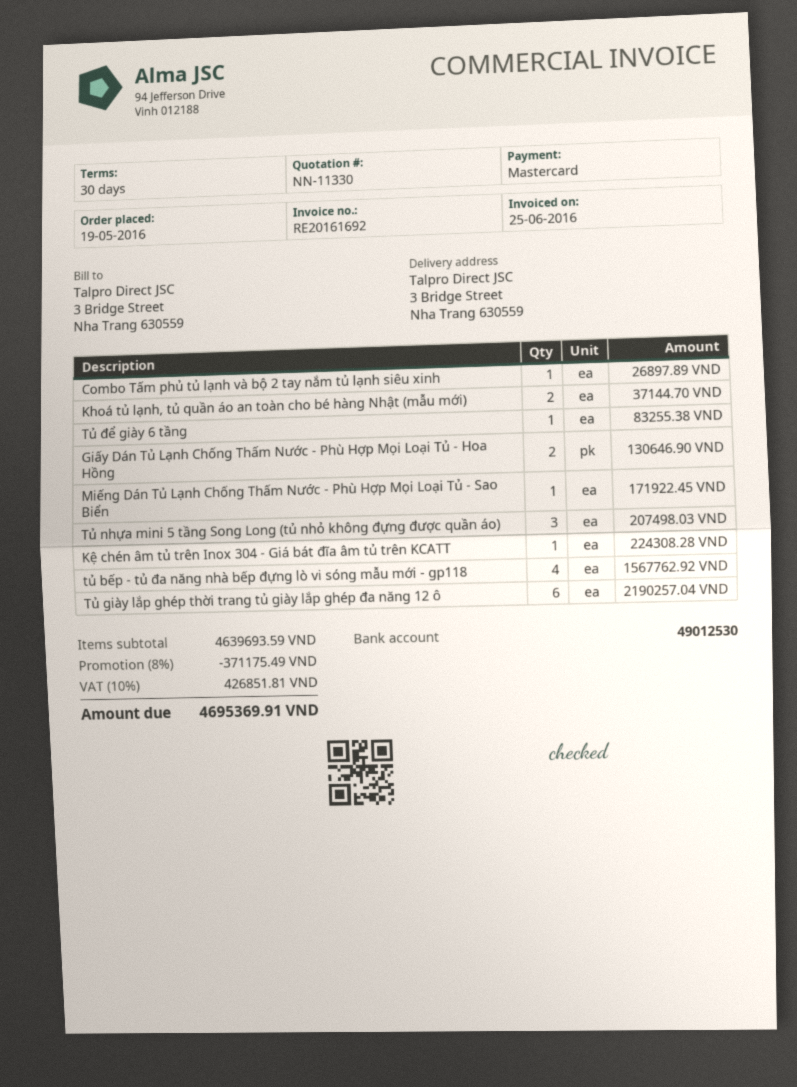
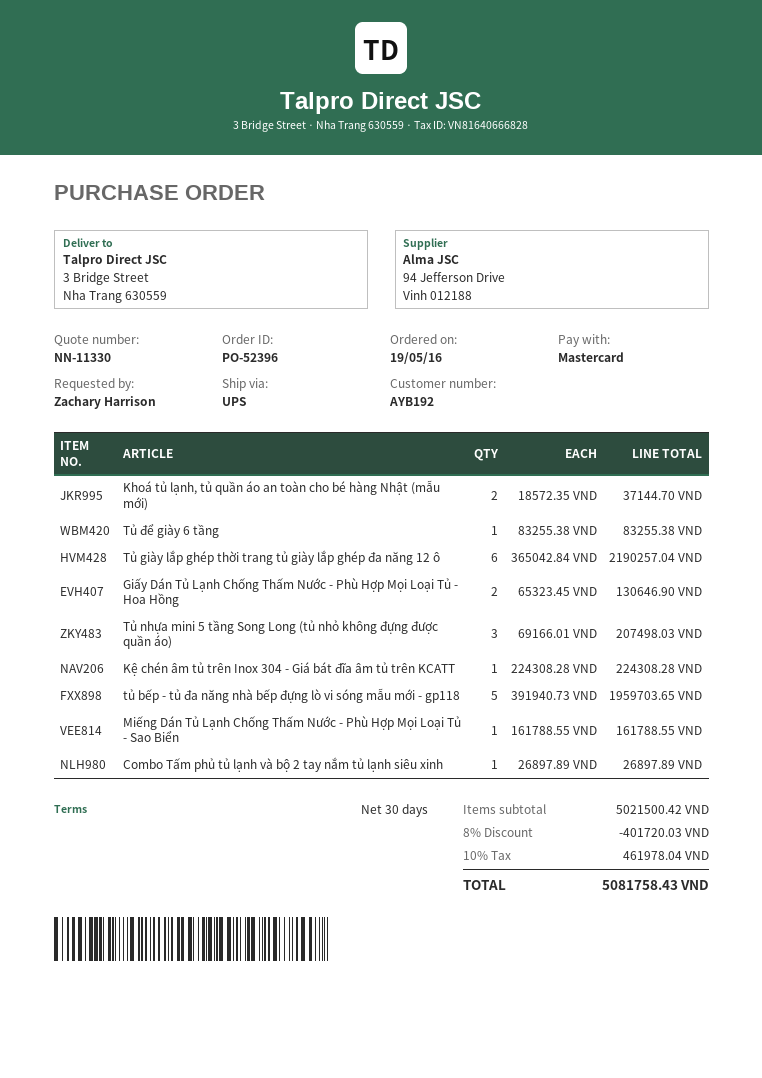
Miếng Dán Tủ Lạnh Chống Thấm Nước - Phù Hợp Mọi Loại Tủ - Sao Biển: 1 for 171922.45 -> 1 for 161788.55
tủ bếp - tủ đa năng nhà bếp đựng lò vi sóng mẫu mới - gp118: 4 for 1567762.92 -> 5 for 1959703.65
subtotal: 4639693.59 -> 5021500.42
discount: 8% = 371175.49 -> 8% = 401720.03
tax: 10% = 426851.81 -> 10% = 461978.04
total: 4695369.91 -> 5081758.43

